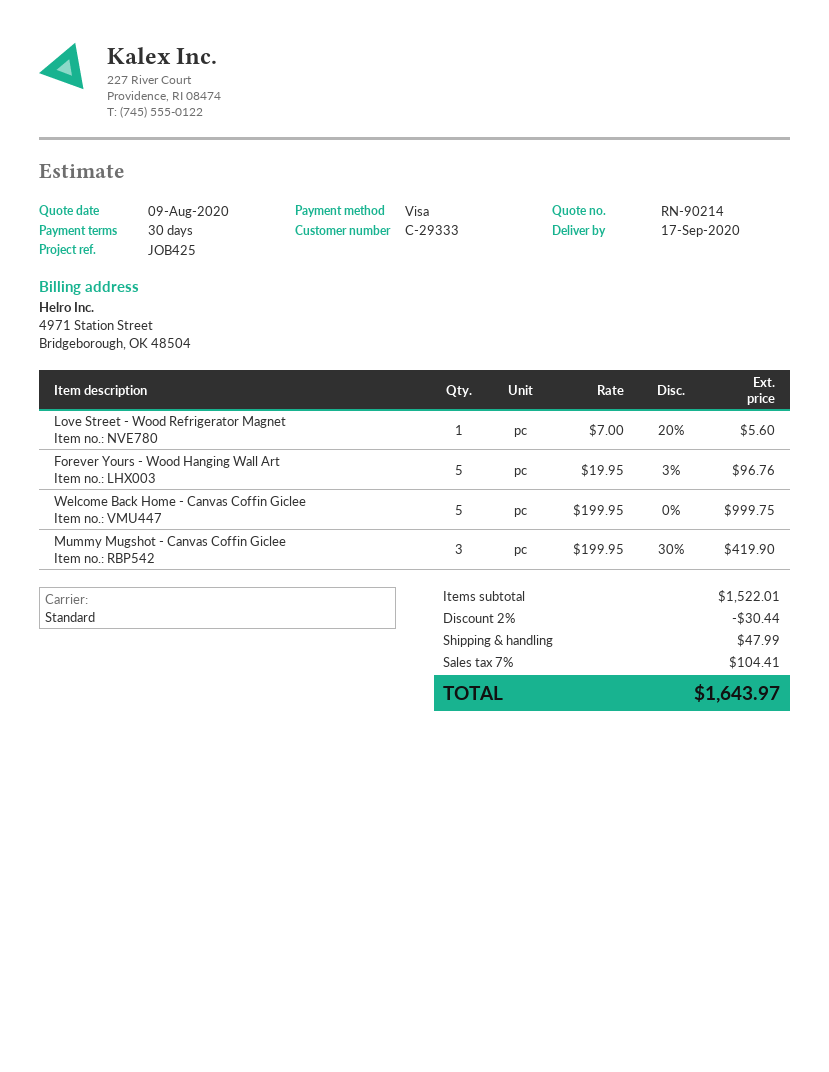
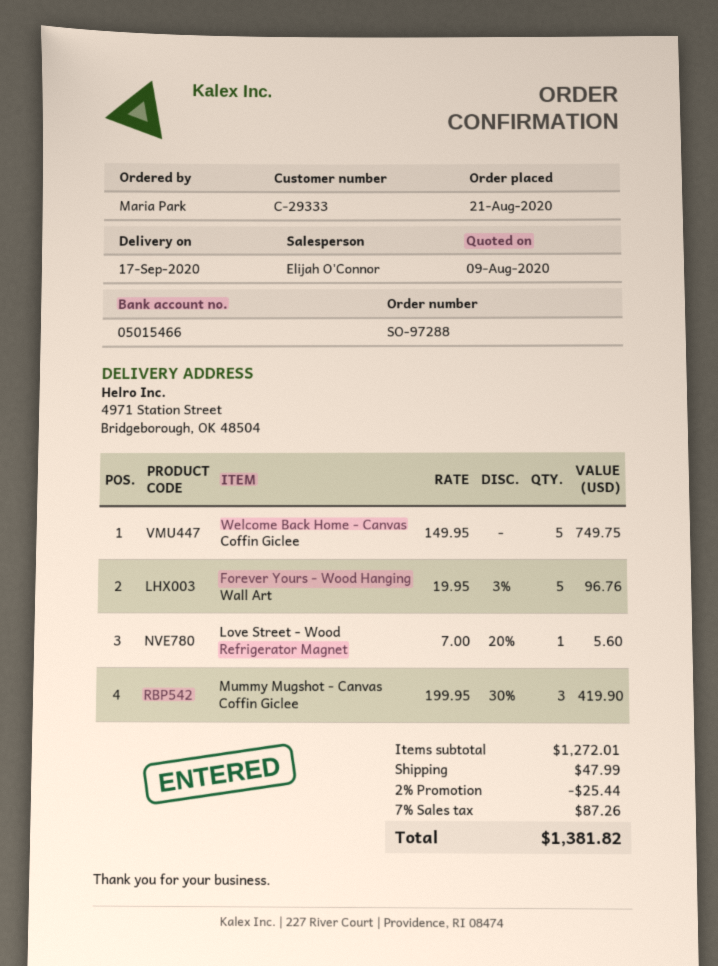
Welcome Back Home - Canvas Coffin Giclee: 5 x 199.95 = 999.75 -> 5 x 149.95 = 749.75
subtotal: 1522.01 -> 1272.01
discount: 2% = 30.44 -> 2% = 25.44
tax: 7% = 104.41 -> 7% = 87.26
total: 1643.97 -> 1381.82

